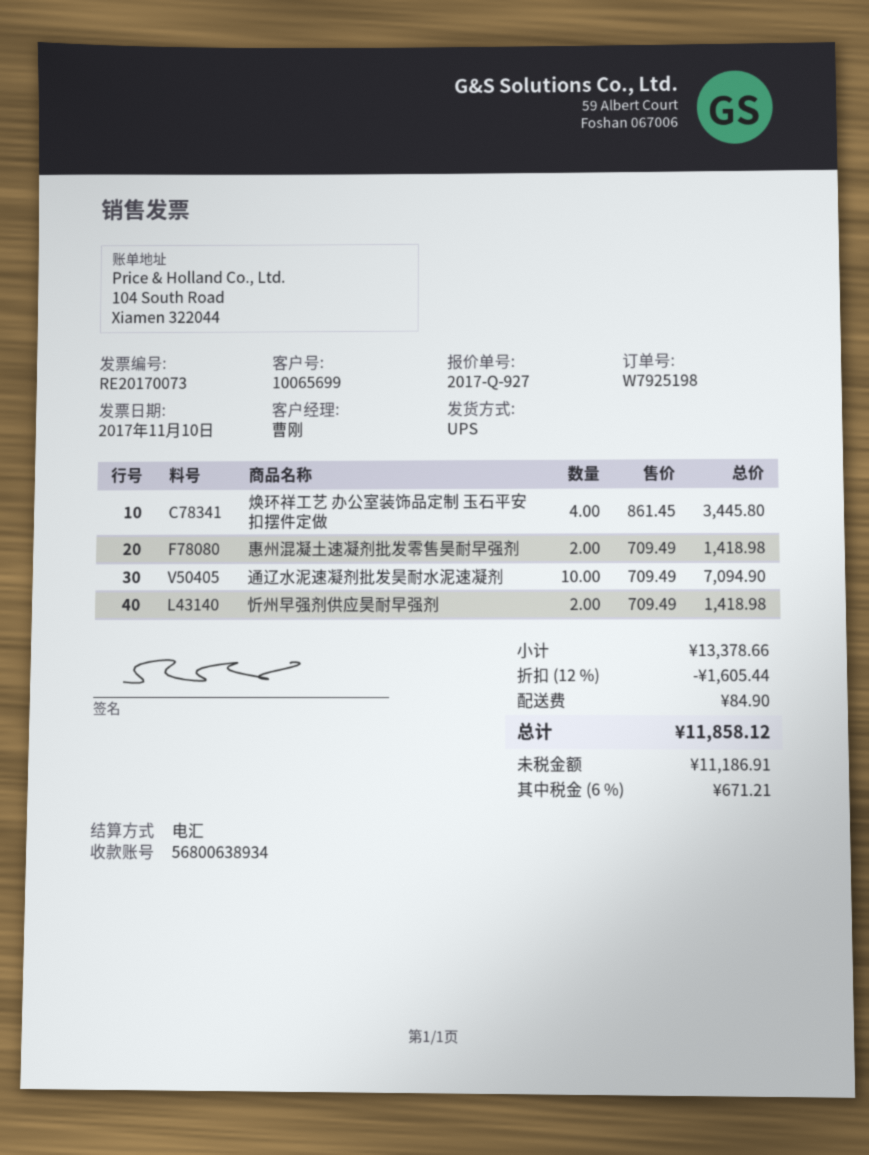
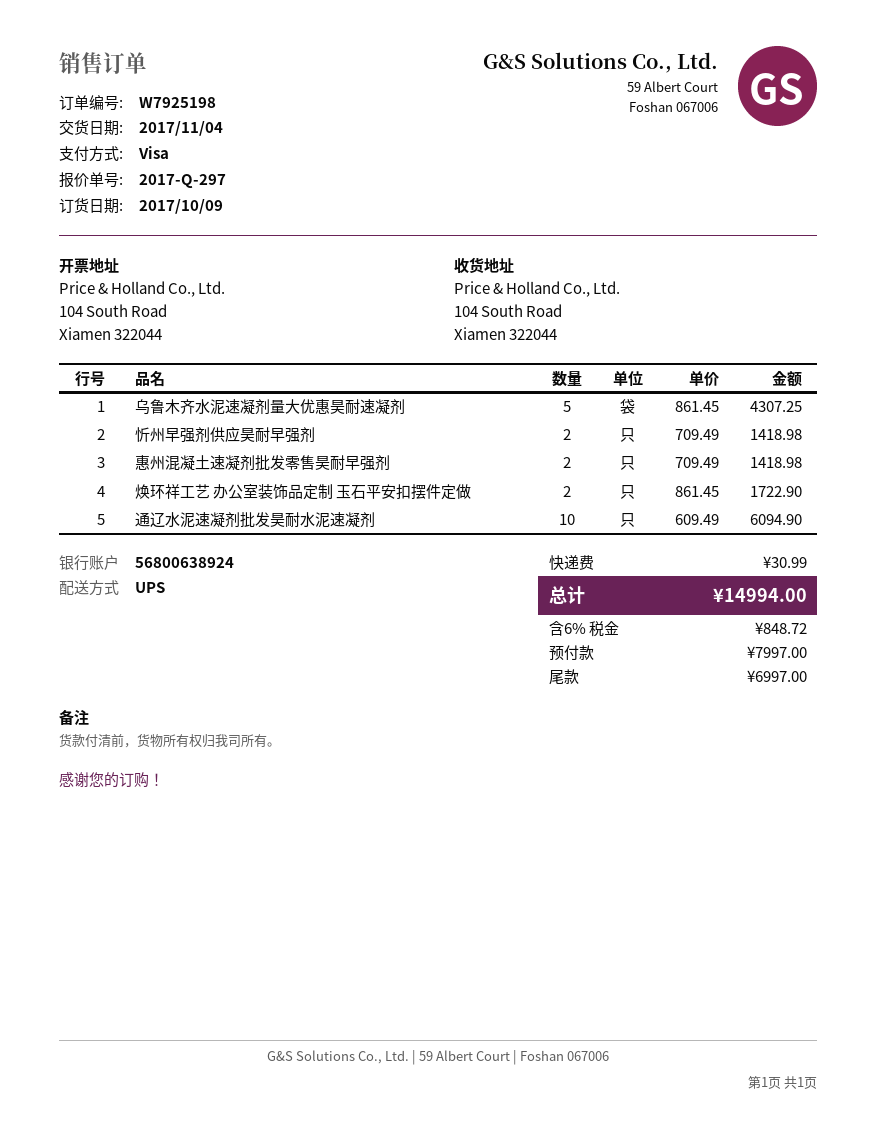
quote number: 2017-Q-927 -> 2017-Q-297
payment method: bank transfer -> Visa
bank account: 56800638934 -> 56800638924
焕环祥工艺 办公室装饰品定制 玉石平安扣摆件定做: 4 x 861.45 = 3445.80 -> 2 x 861.45 = 1722.90
通辽水泥速凝剂批发昊耐水泥速凝剂: 10 x 709.49 = 7094.90 -> 10 x 609.49 = 6094.90
乌鲁木齐水泥速凝剂量大优惠昊耐速凝剂: none -> 5 x 861.45 = 4307.25
discount: 12% = 1605.44 -> none
shipping: 84.90 -> 30.99
tax: 6% = 671.21 -> 6% = 848.72
total: 11858.12 -> 14994.00

